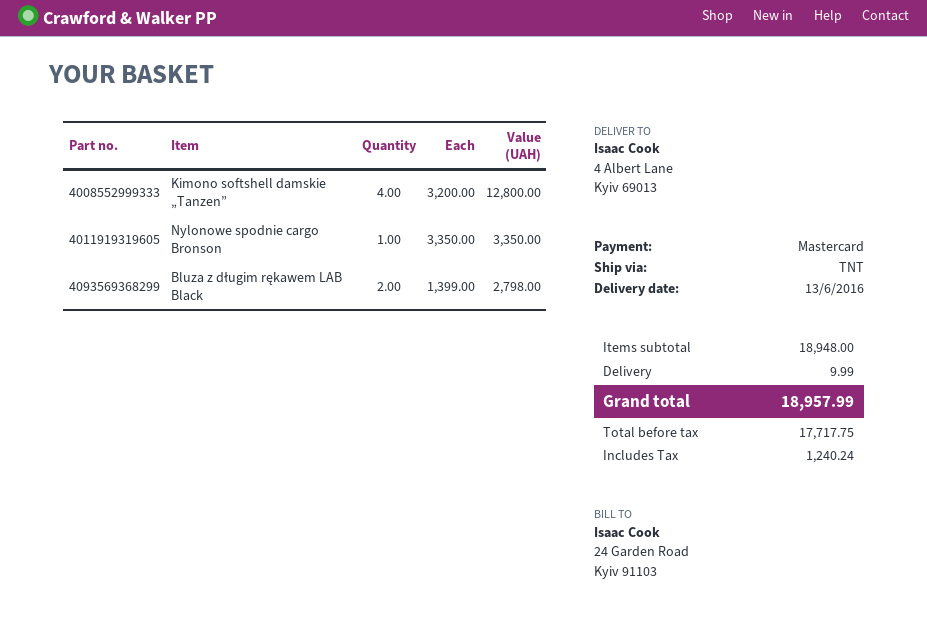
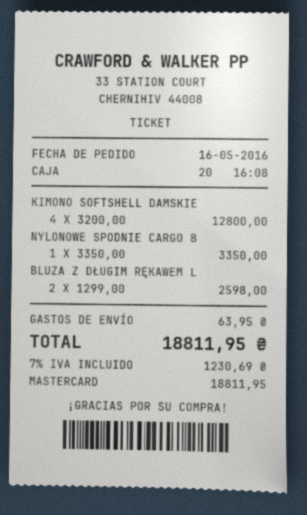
Bluza z długim rękawem LAB Black: 2 x 1399.00 = 2798.00 -> 2 x 1299.00 = 2598.00
shipping: 9.99 -> 63.95
tax: 1240.24 -> 1230.69
total: 18957.99 -> 18811.95

